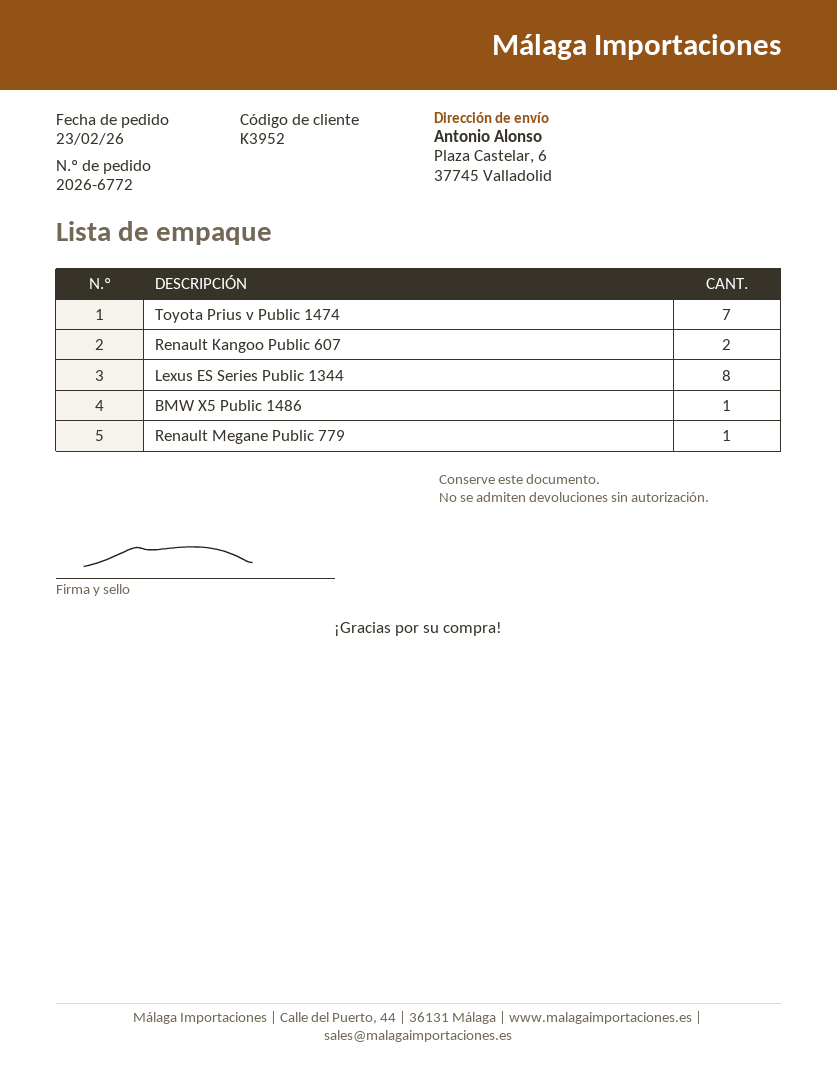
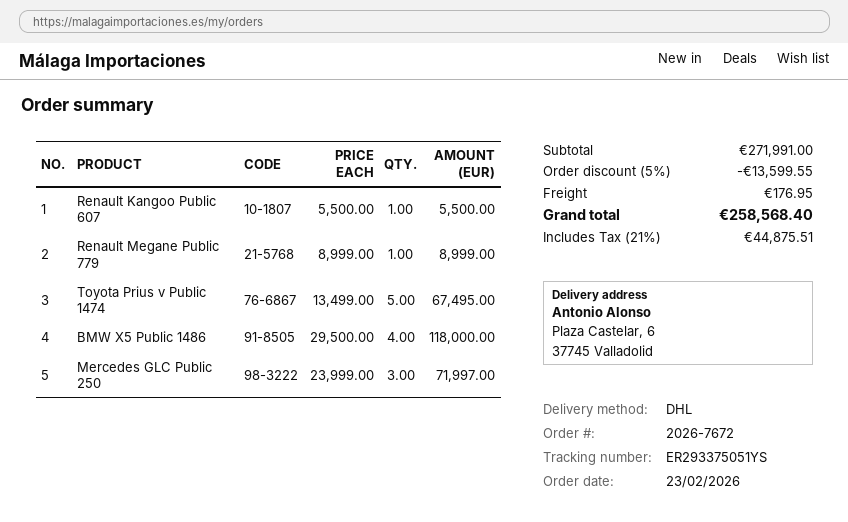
order number: 2026-6772 -> 2026-7672
Toyota Prius v Public 1474: 7 -> 5
Renault Kangoo Public 607: 2 -> 1
Lexus ES Series Public 1344: 8 -> none
BMW X5 Public 1486: 1 -> 4
Mercedes GLC Public 250: none -> 3

